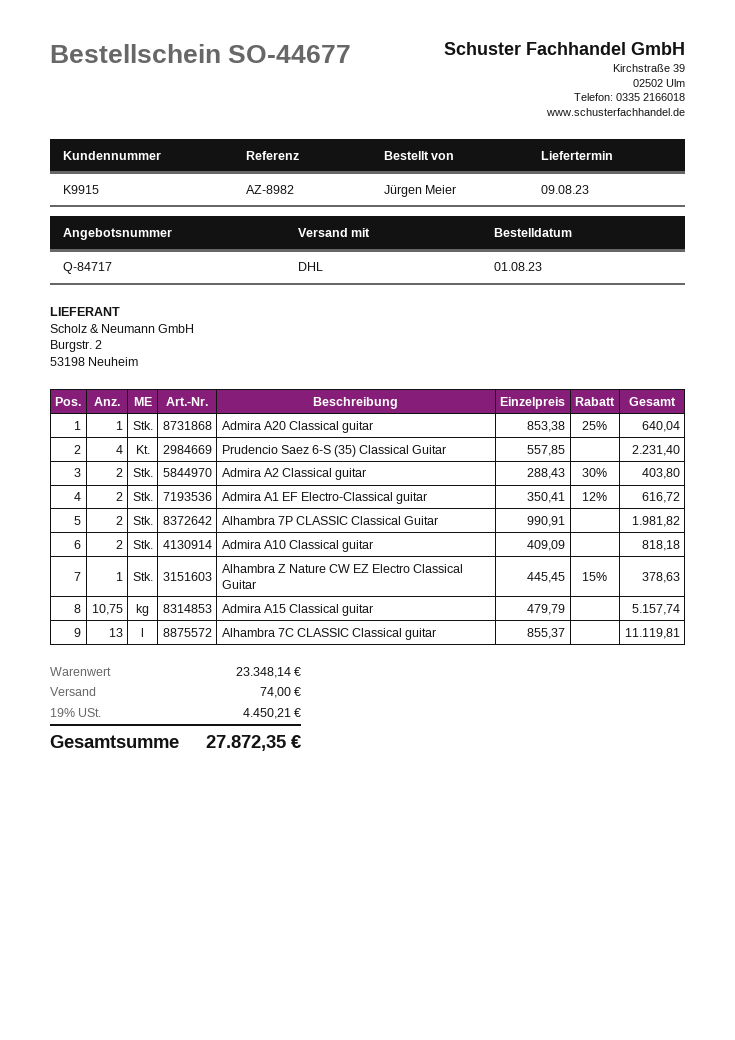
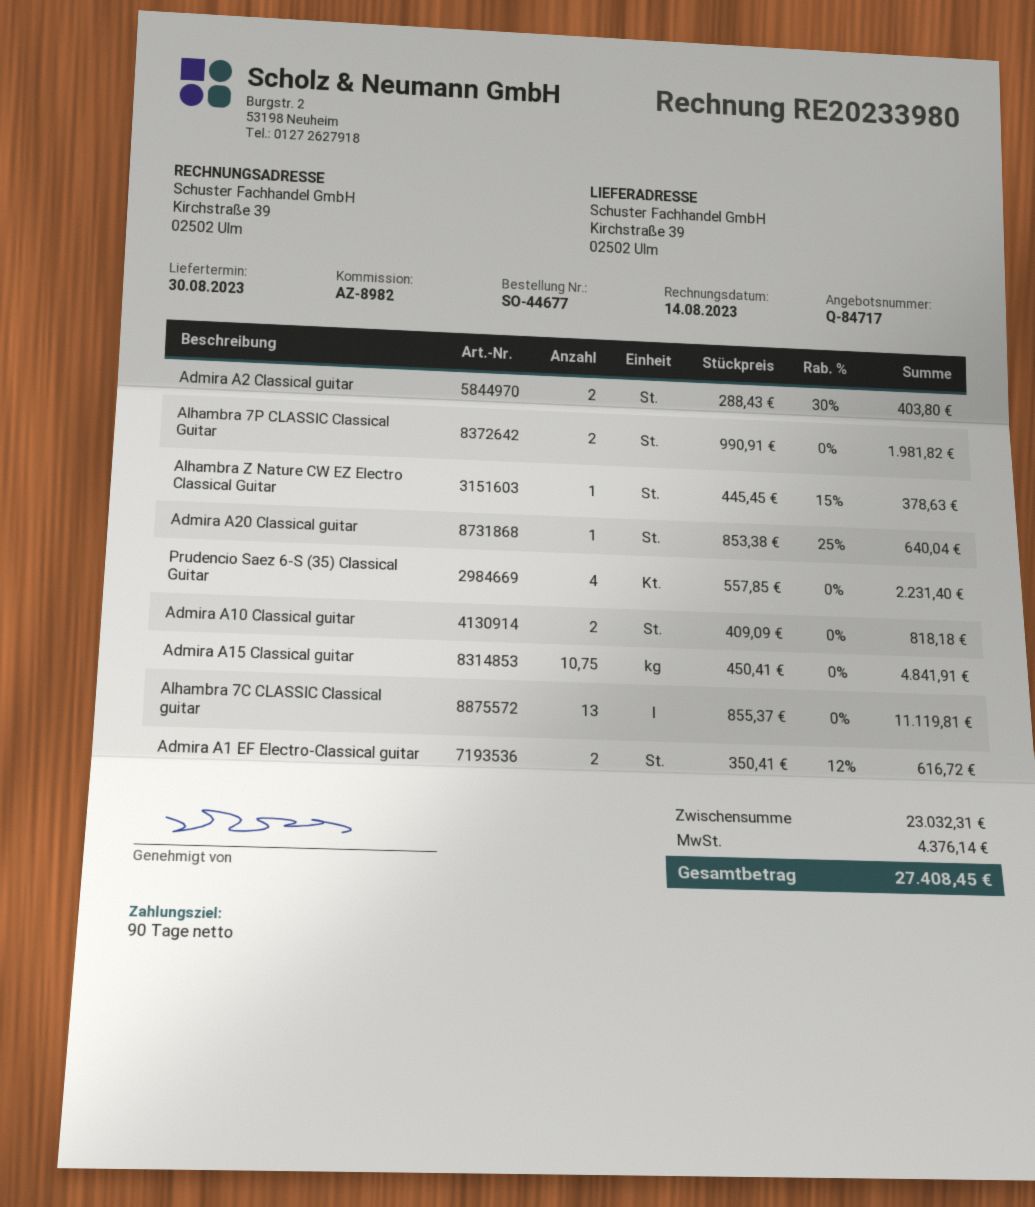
delivery date: 2023-08-09 -> 2023-08-30
Admira A15 Classical guitar: 10.75 x 479.79 = 5157.74 -> 10.75 x 450.41 = 4841.91
subtotal: 23348.14 -> 23032.31
shipping: 74.00 -> none
tax: 4450.21 -> 4376.14
total: 27872.35 -> 27408.45

